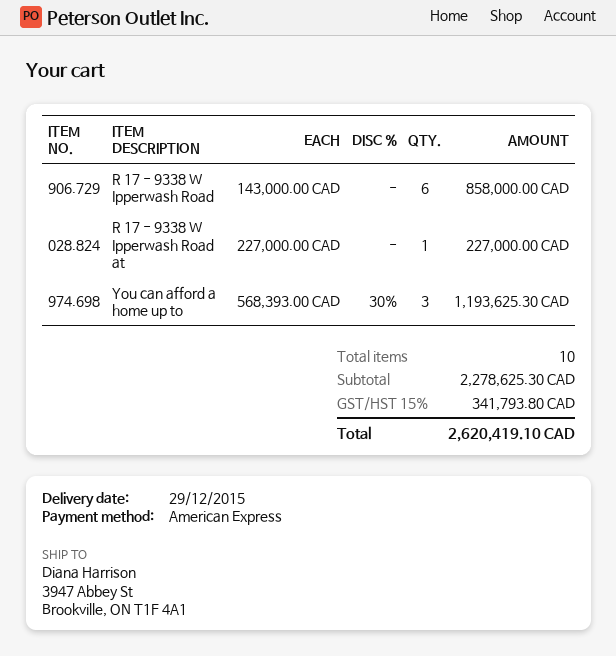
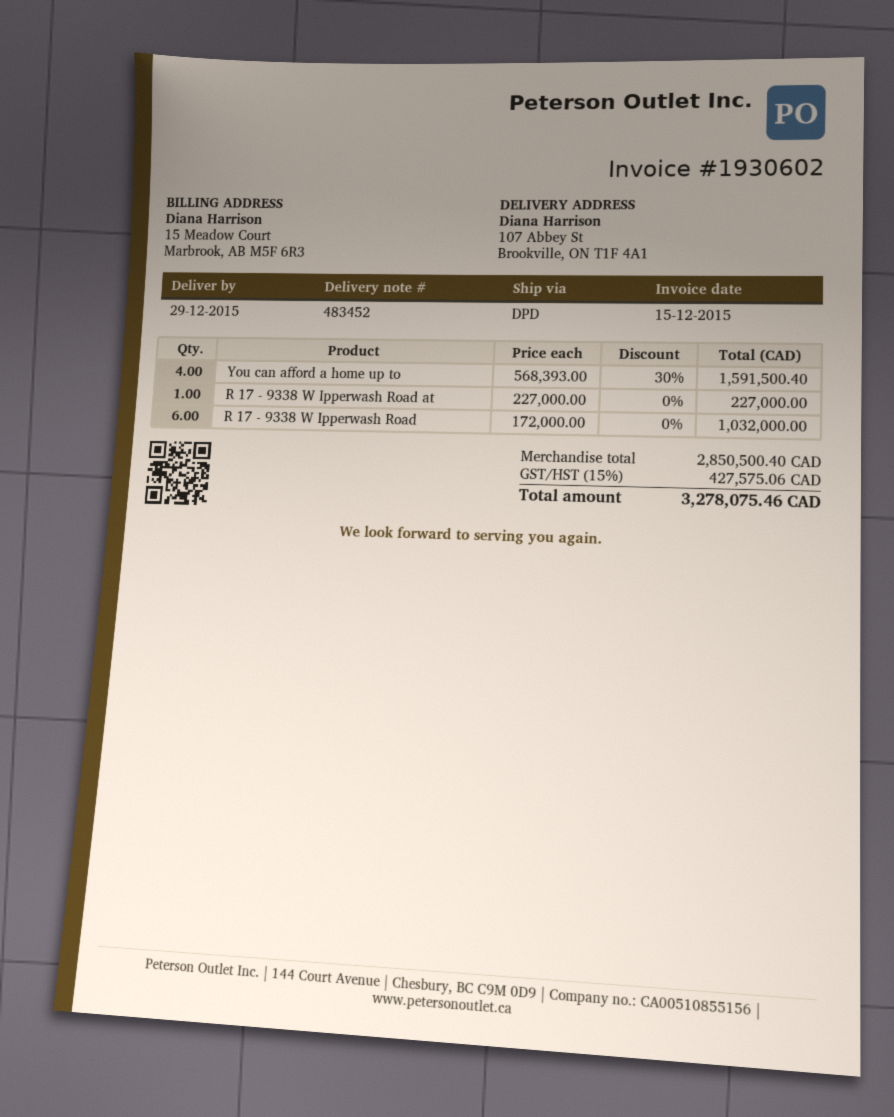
ship to: 3947 Abbey St, Brookville, ON T1F 4A1 -> 107 Abbey St, Brookville, ON T1F 4A1
R 17 - 9338 W Ipperwash Road: 6 x 143000.00 = 858000.00 -> 6 x 172000.00 = 1032000.00
You can afford a home up to: 3 x 568393.00 - 30% = 1193625.30 -> 4 x 568393.00 - 30% = 1591500.40
subtotal: 2278625.30 -> 2850500.40
tax: 15% = 341793.80 -> 15% = 427575.06
total: 2620419.10 -> 3278075.46

